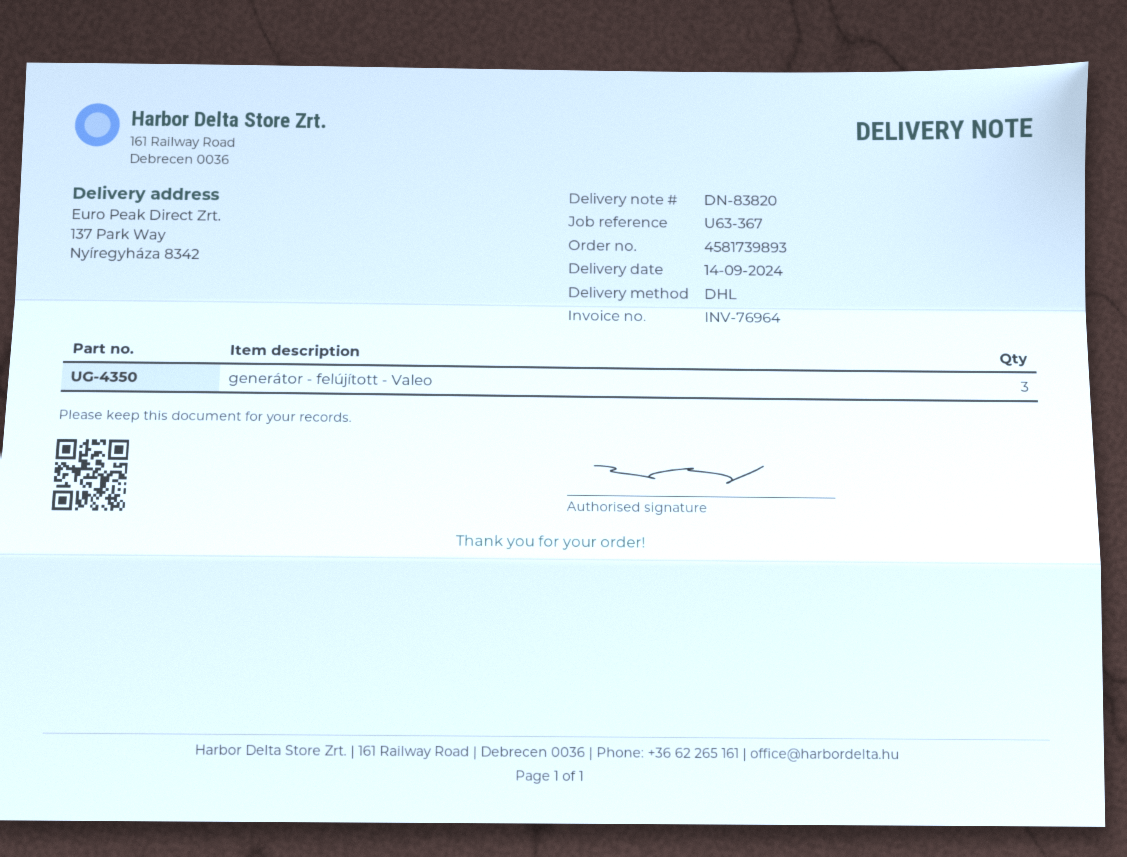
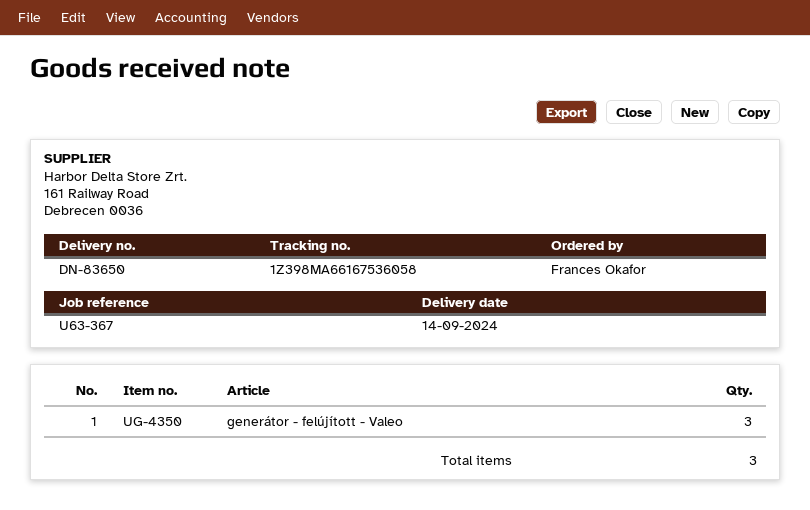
delivery note number: DN-83820 -> DN-83650

